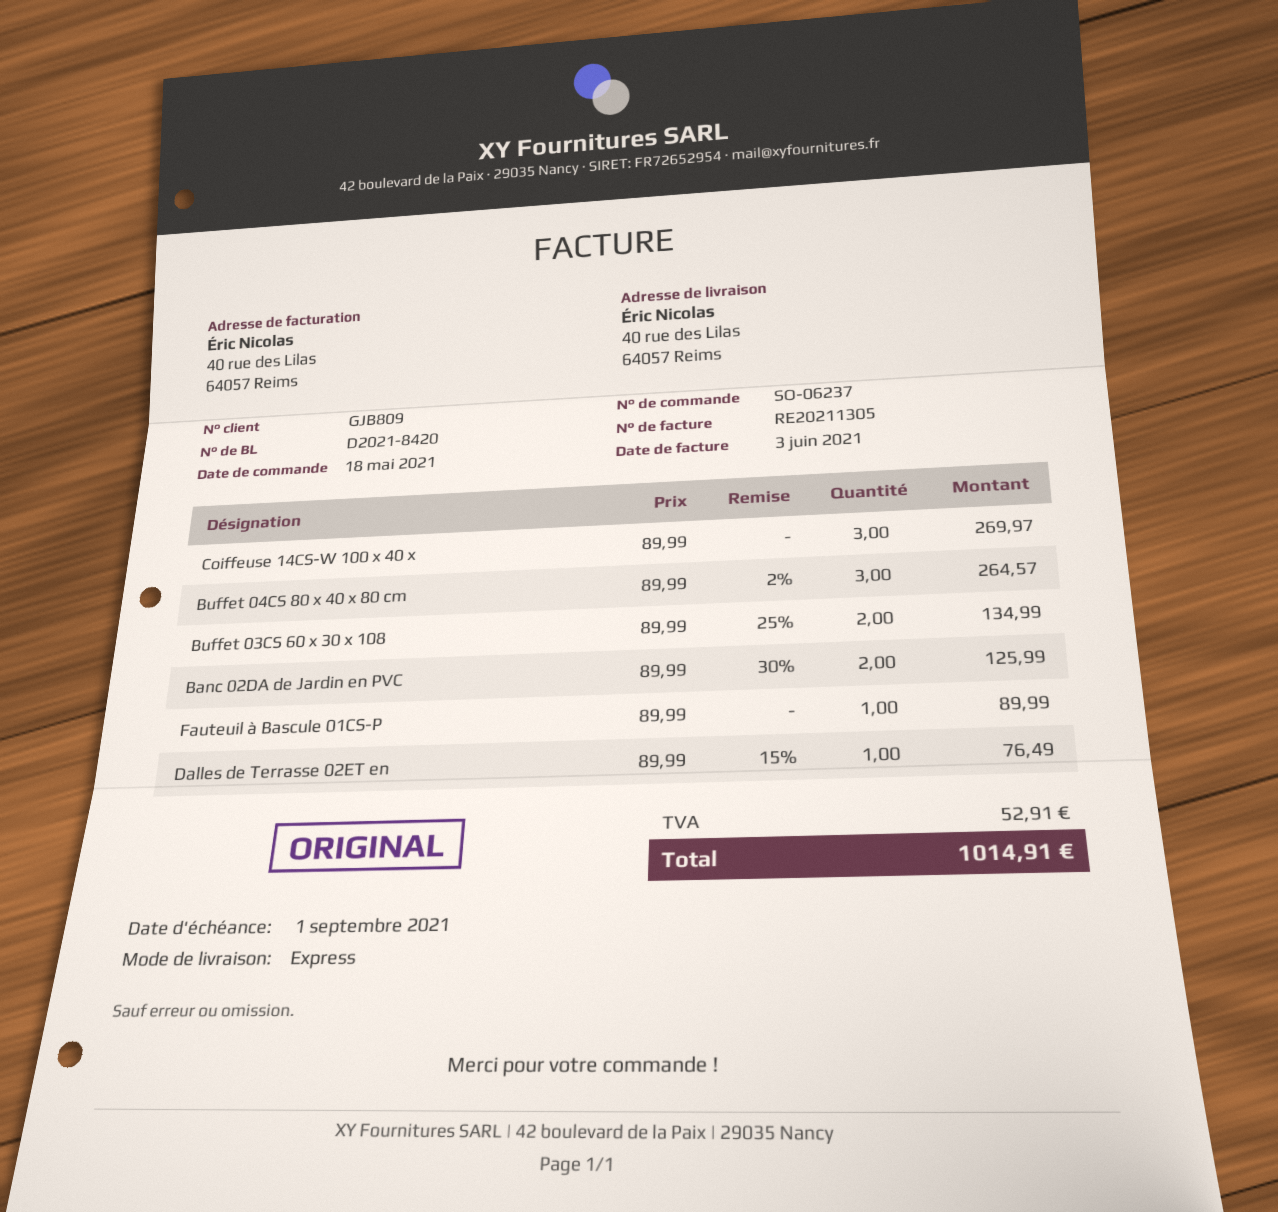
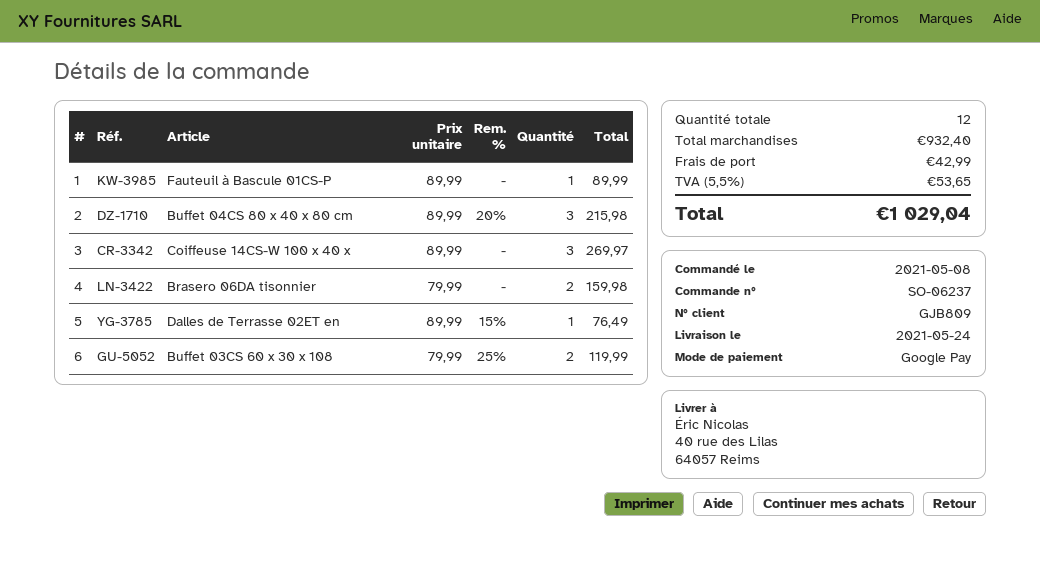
order date: 2021-05-18 -> 2021-05-08
Buffet 04CS 80 x 40 x 80 cm: 3 x 89.99 - 2% = 264.57 -> 3 x 89.99 - 20% = 215.98
Buffet 03CS 60 x 30 x 108: 2 x 89.99 - 25% = 134.99 -> 2 x 79.99 - 25% = 119.99
Banc 02DA de Jardin en PVC: 2 x 89.99 - 30% = 125.99 -> none
Brasero 06DA tisonnier: none -> 2 x 79.99 = 159.98
shipping: none -> 42.99
tax: 52.91 -> 53.65
total: 1014.91 -> 1029.04

